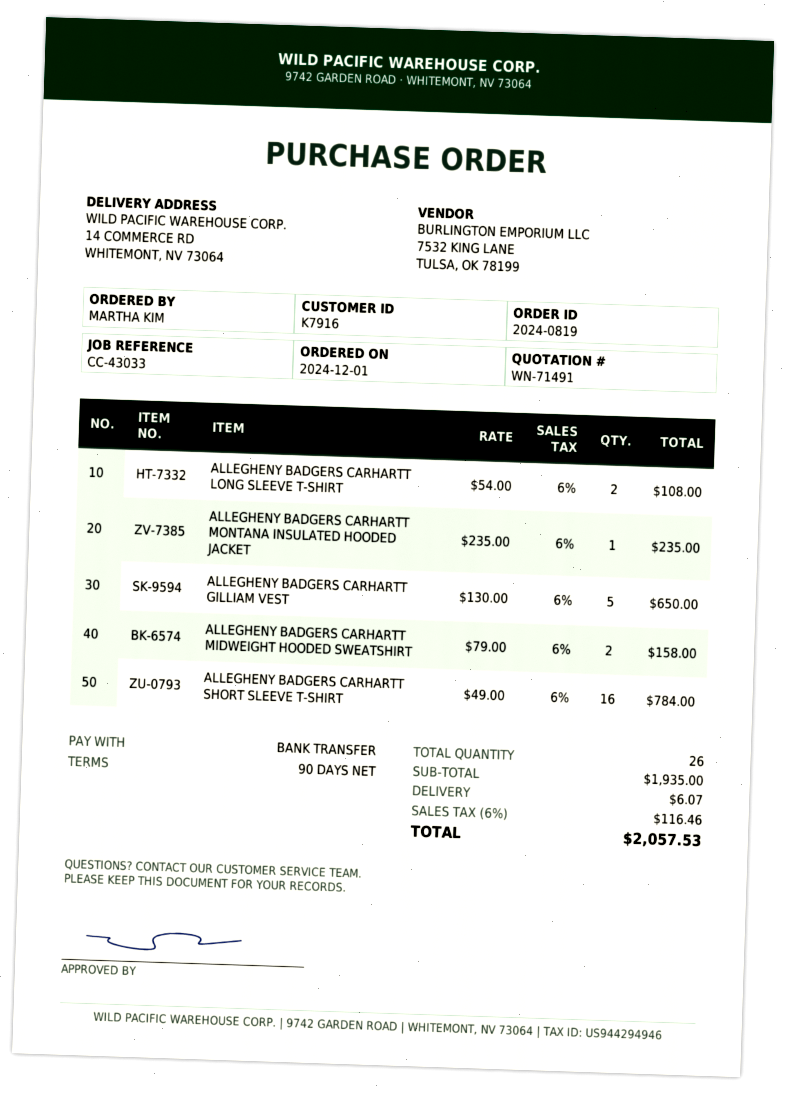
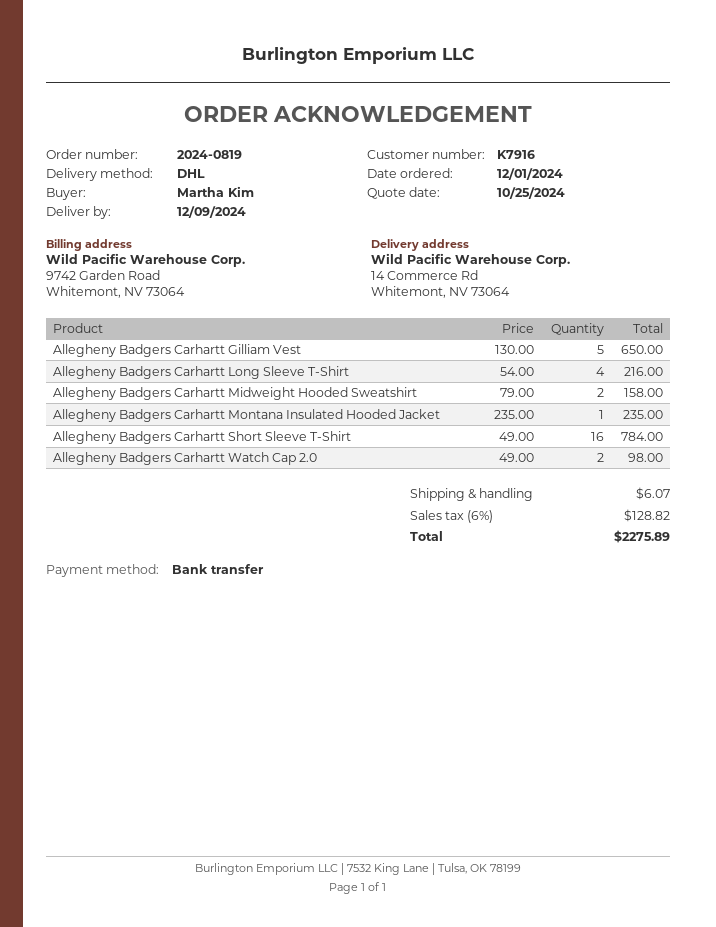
ALLEGHENY BADGERS CARHARTT LONG SLEEVE T-SHIRT: 2 x 54.00 = 108.00 -> 4 x 54.00 = 216.00
Allegheny Badgers Carhartt Watch Cap 2.0: none -> 2 x 49.00 = 98.00
tax: 6% = 116.46 -> 6% = 128.82
total: 2057.53 -> 2275.89

